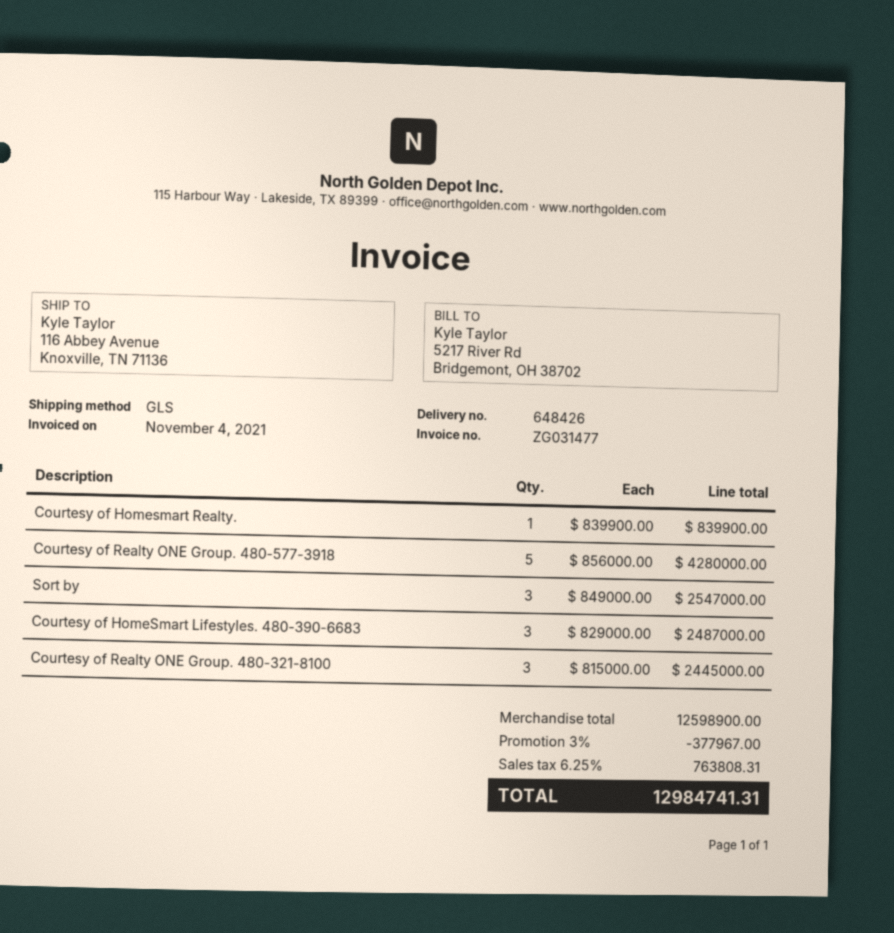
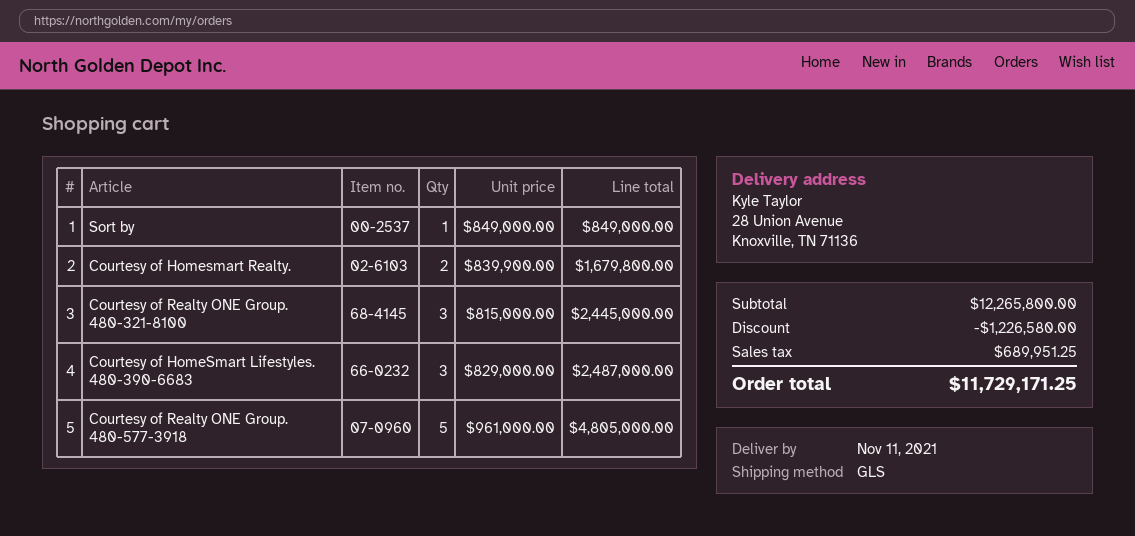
ship to: 116 Abbey Avenue, Knoxville, TN 71136 -> 28 Union Avenue, Knoxville, TN 71136
Courtesy of Homesmart Realty.: 1 x 839900.00 = 839900.00 -> 2 x 839900.00 = 1679800.00
Courtesy of Realty ONE Group. 480-577-3918: 5 x 856000.00 = 4280000.00 -> 5 x 961000.00 = 4805000.00
Sort by: 3 x 849000.00 = 2547000.00 -> 1 x 849000.00 = 849000.00
subtotal: 12598900.00 -> 12265800.00
discount: 377967.00 -> 1226580.00
tax: 763808.31 -> 689951.25
total: 12984741.31 -> 11729171.25

